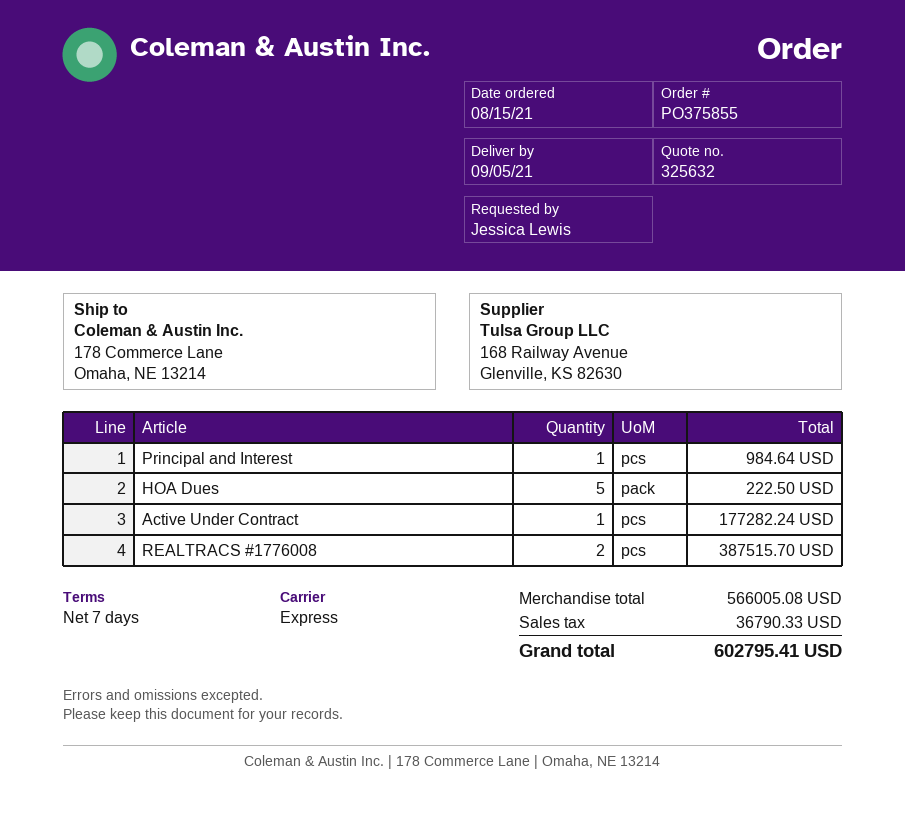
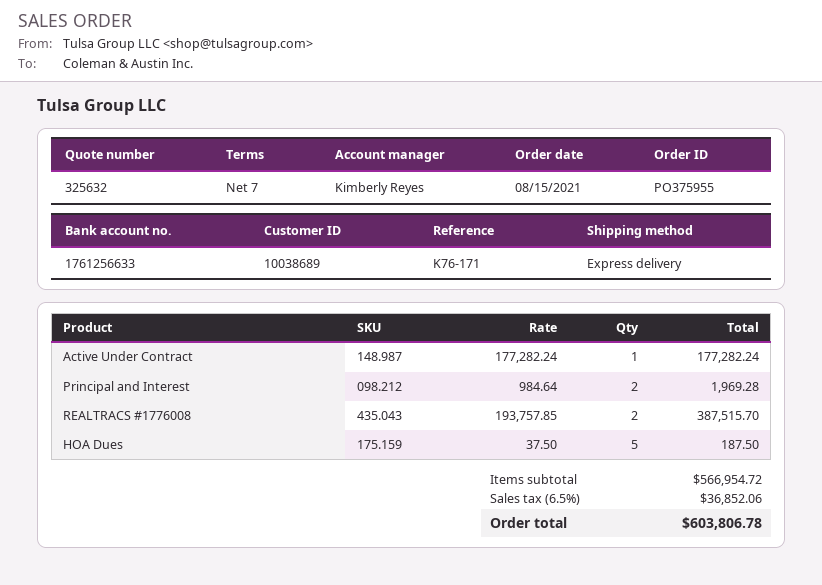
order number: PO375855 -> PO375955
Principal and Interest: 1 for 984.64 -> 2 for 1969.28
HOA Dues: 5 for 222.50 -> 5 for 187.50
subtotal: 566005.08 -> 566954.72
tax: 36790.33 -> 36852.06
total: 602795.41 -> 603806.78

